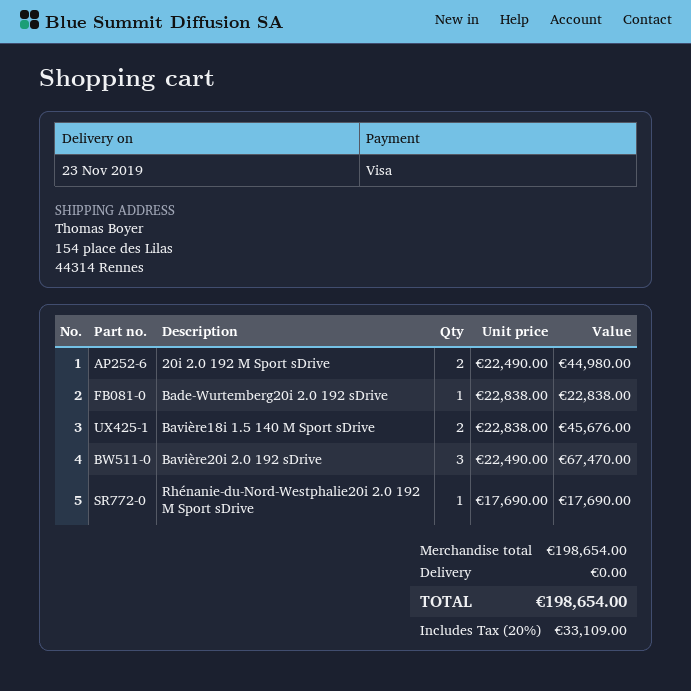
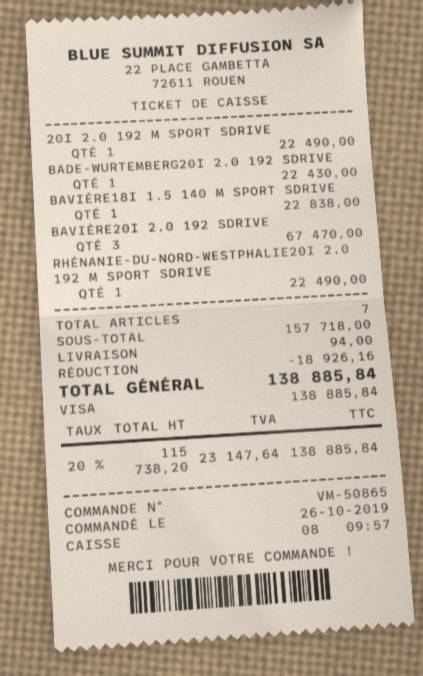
20i 2.0 192 M Sport sDrive: 2 for 44980.00 -> 1 for 22490.00
Bade-Wurtemberg20i 2.0 192 sDrive: 1 for 22838.00 -> 1 for 22430.00
Bavière18i 1.5 140 M Sport sDrive: 2 for 45676.00 -> 1 for 22838.00
Rhénanie-du-Nord-Westphalie20i 2.0 192 M Sport sDrive: 1 for 17690.00 -> 1 for 22490.00
subtotal: 198654.00 -> 157718.00
discount: none -> 18926.16
shipping: 0.00 -> 94.00
tax: 20% = 33109.00 -> 20% = 23147.64
total: 198654.00 -> 138885.84

